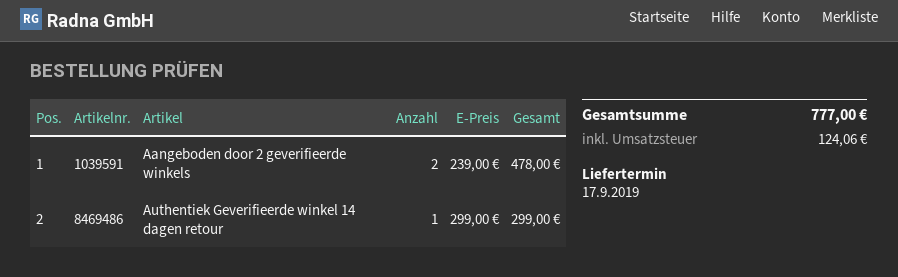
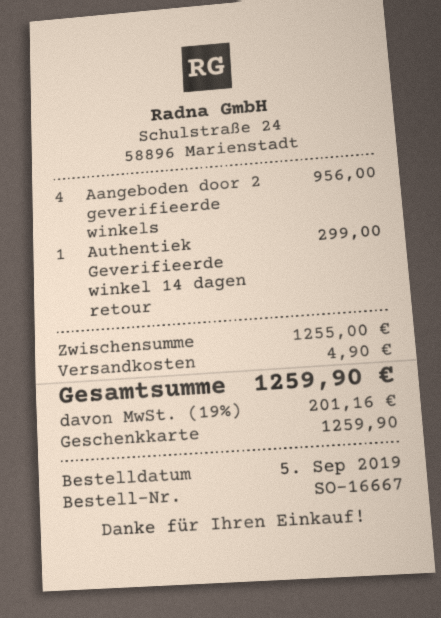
Aangeboden door 2 geverifieerde winkels: 2 for 478.00 -> 4 for 956.00
shipping: none -> 4.90
tax: 124.06 -> 201.16
total: 777.00 -> 1259.90

